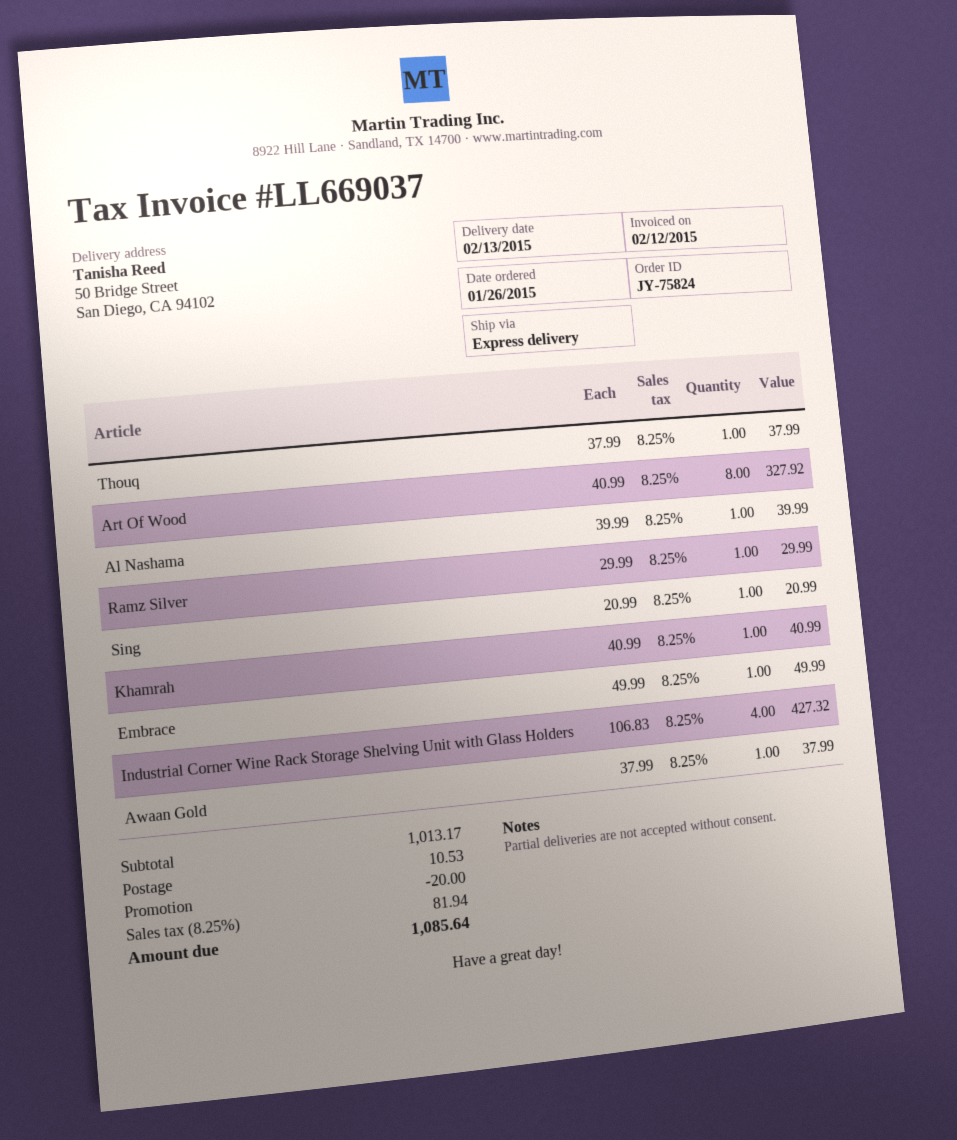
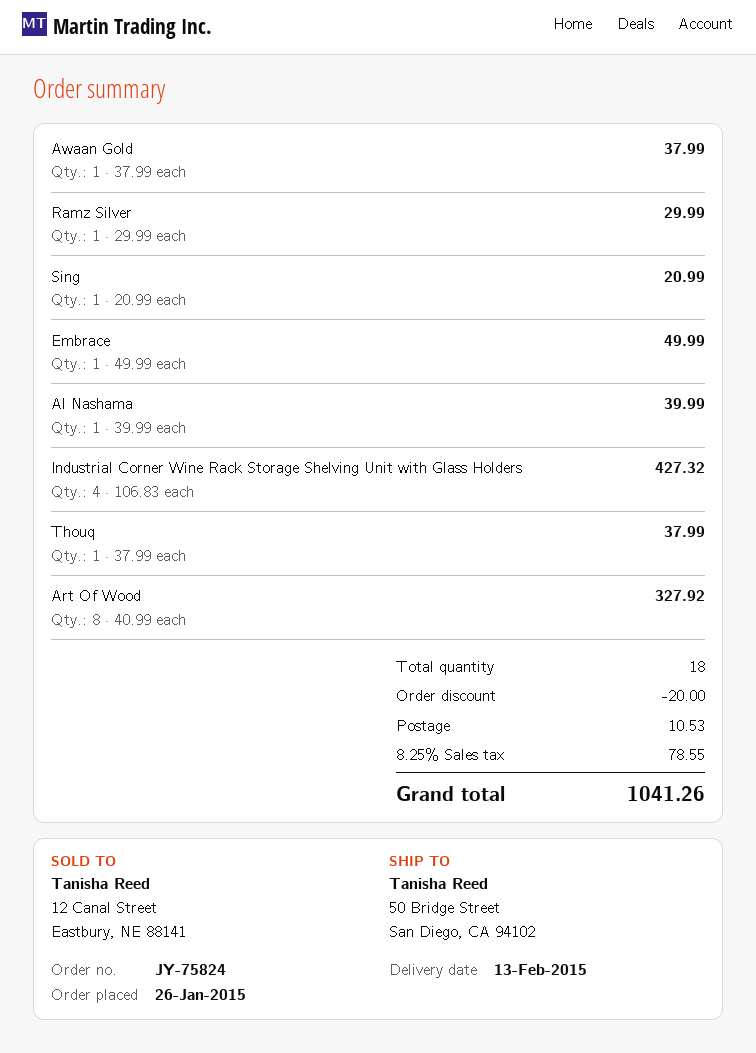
Khamrah: 1 x 40.99 = 40.99 -> none
tax: 8.25% = 81.94 -> 8.25% = 78.55
total: 1085.64 -> 1041.26

